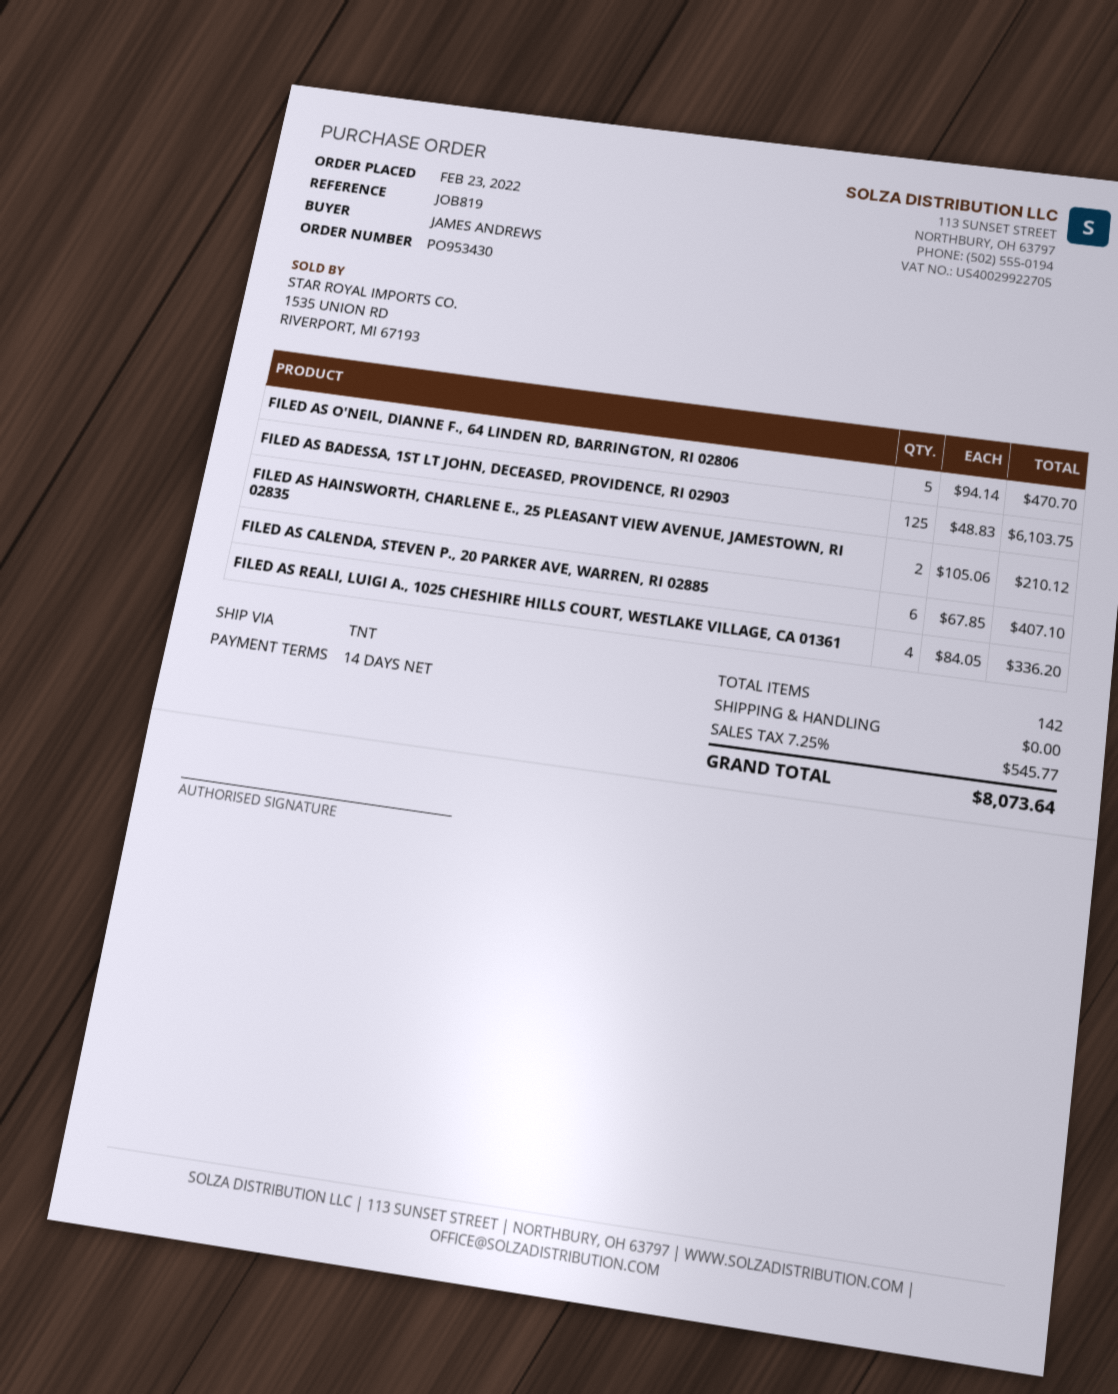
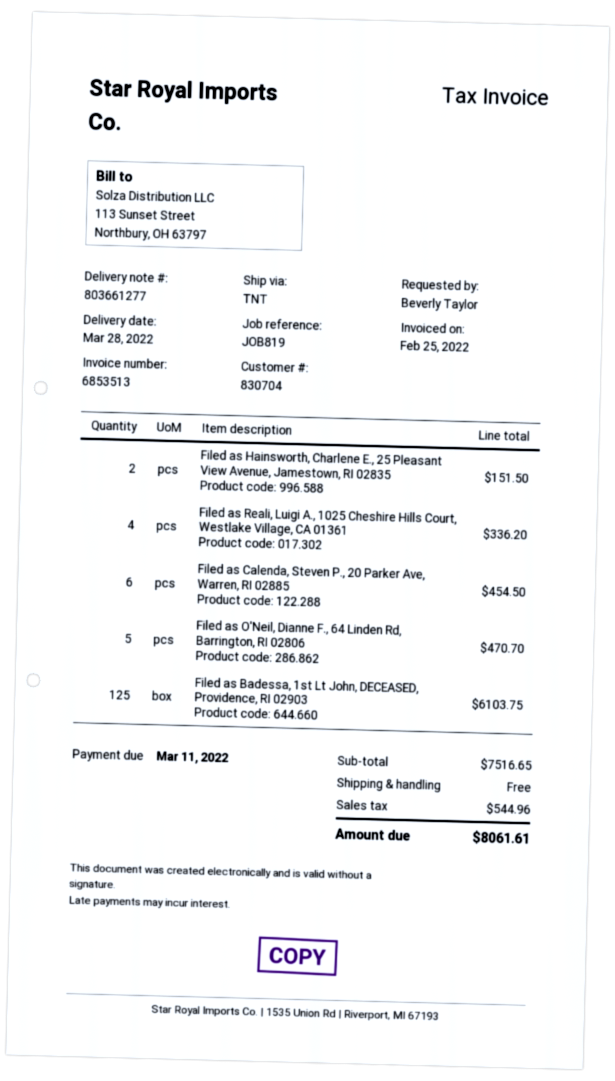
ordered by: JAMES ANDREWS -> Beverly Taylor
FILED AS HAINSWORTH, CHARLENE E., 25 PLEASANT VIEW AVENUE, JAMESTOWN, RI 02835: 2 for 210.12 -> 2 for 151.50
FILED AS CALENDA, STEVEN P., 20 PARKER AVE, WARREN, RI 02885: 6 for 407.10 -> 6 for 454.50
tax: 545.77 -> 544.96
total: 8073.64 -> 8061.61

